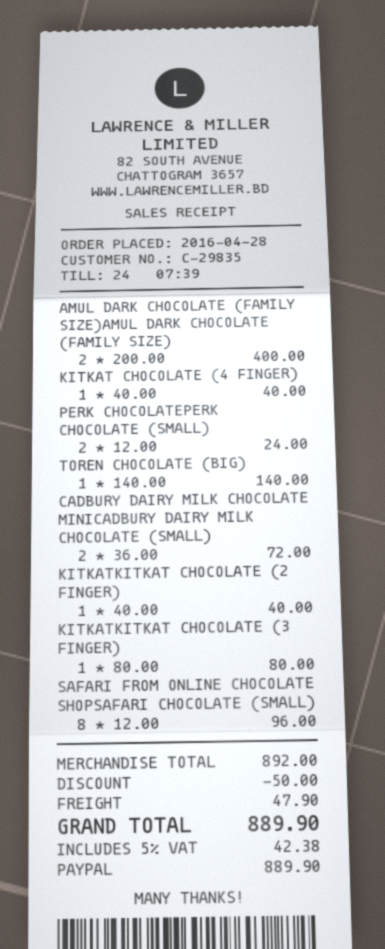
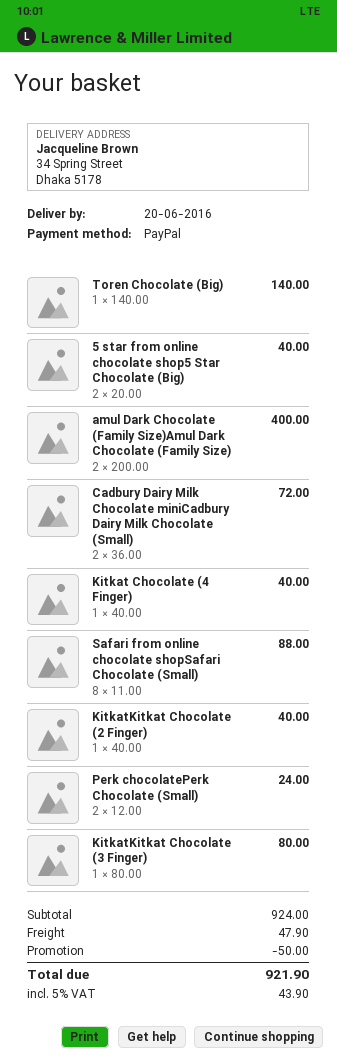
SAFARI FROM ONLINE CHOCOLATE SHOPSAFARI CHOCOLATE (SMALL): 8 x 12.00 = 96.00 -> 8 x 11.00 = 88.00
5 star from online chocolate shop5 Star Chocolate (Big): none -> 2 x 20.00 = 40.00
subtotal: 892.00 -> 924.00
tax: 5% = 42.38 -> 5% = 43.90
total: 889.90 -> 921.90

